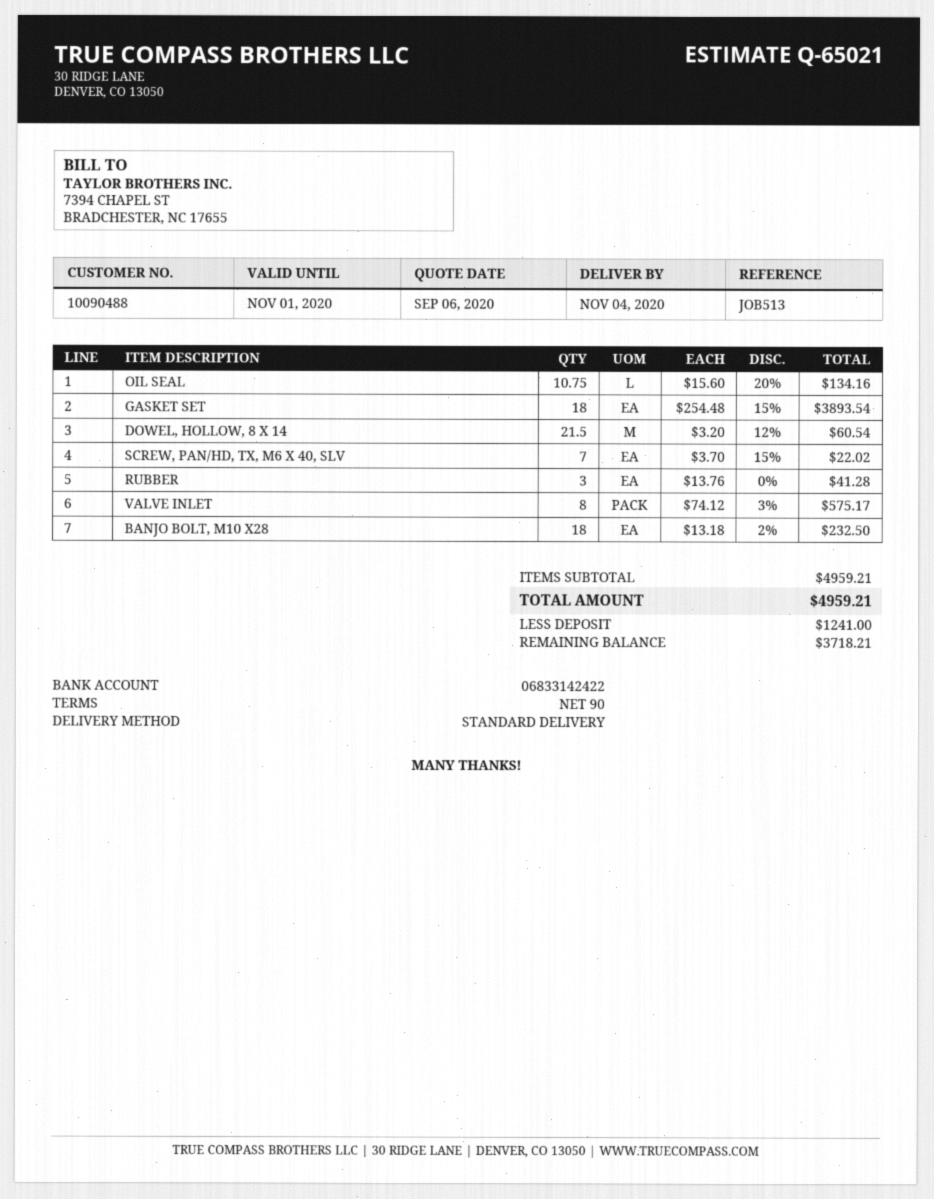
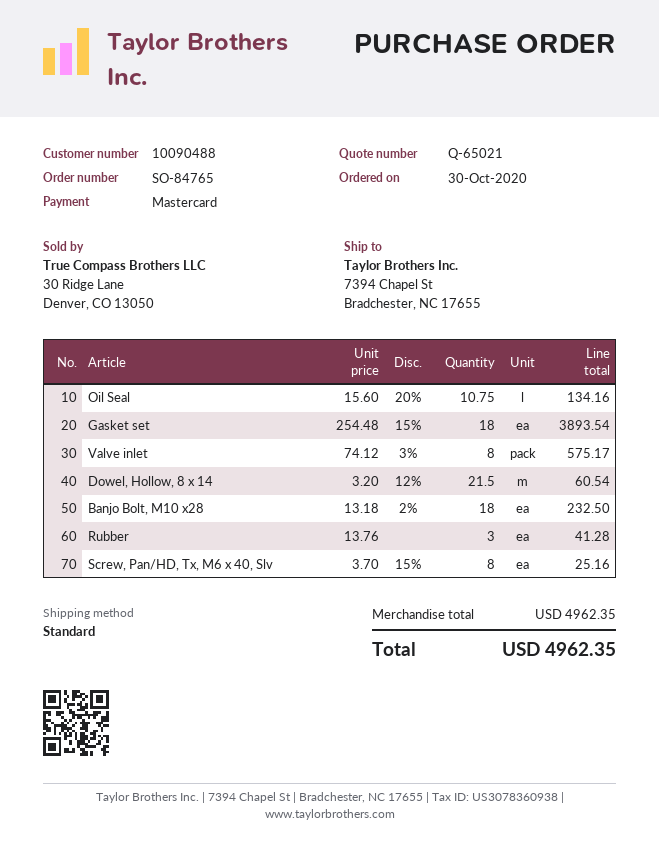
SCREW, PAN/HD, TX, M6 X 40, SLV: 7 x 3.70 - 15% = 22.02 -> 8 x 3.70 - 15% = 25.16
subtotal: 4959.21 -> 4962.35
total: 4959.21 -> 4962.35

